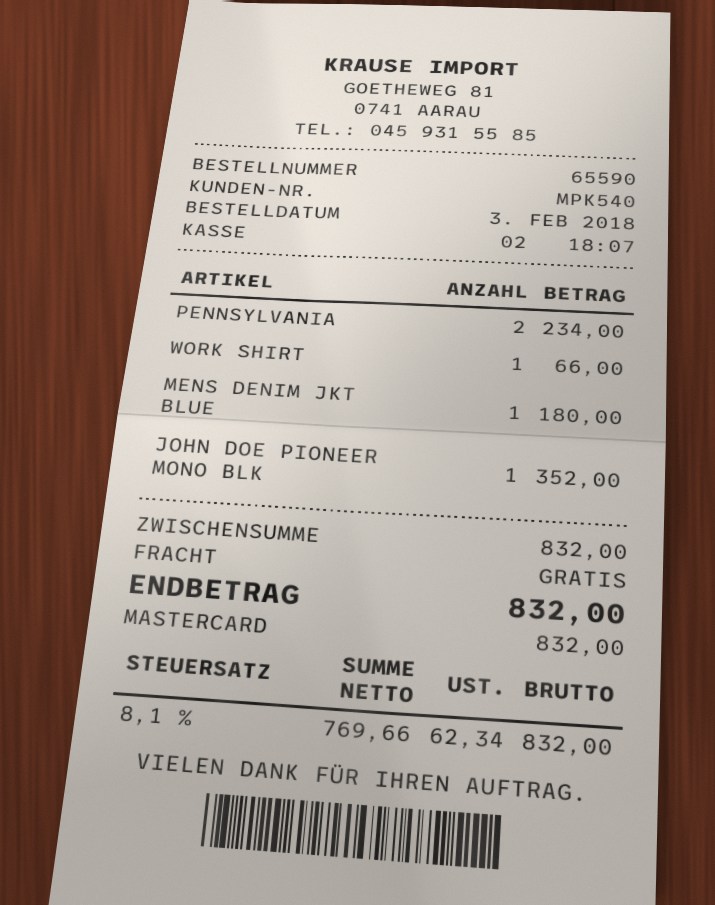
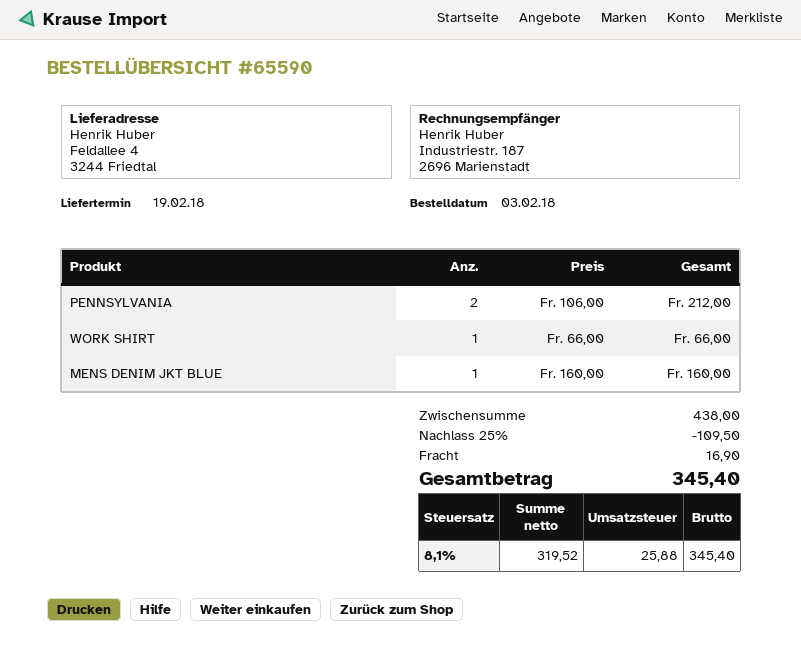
PENNSYLVANIA: 2 for 234.00 -> 2 for 212.00
MENS DENIM JKT BLUE: 1 for 180.00 -> 1 for 160.00
JOHN DOE PIONEER MONO BLK: 1 for 352.00 -> none
subtotal: 832.00 -> 438.00
discount: none -> 25% = 109.50
shipping: 0.00 -> 16.90
net: 769.66 -> 319.52
tax: 8.1% = 62.34 -> 8.1% = 25.88
total: 832.00 -> 345.40

